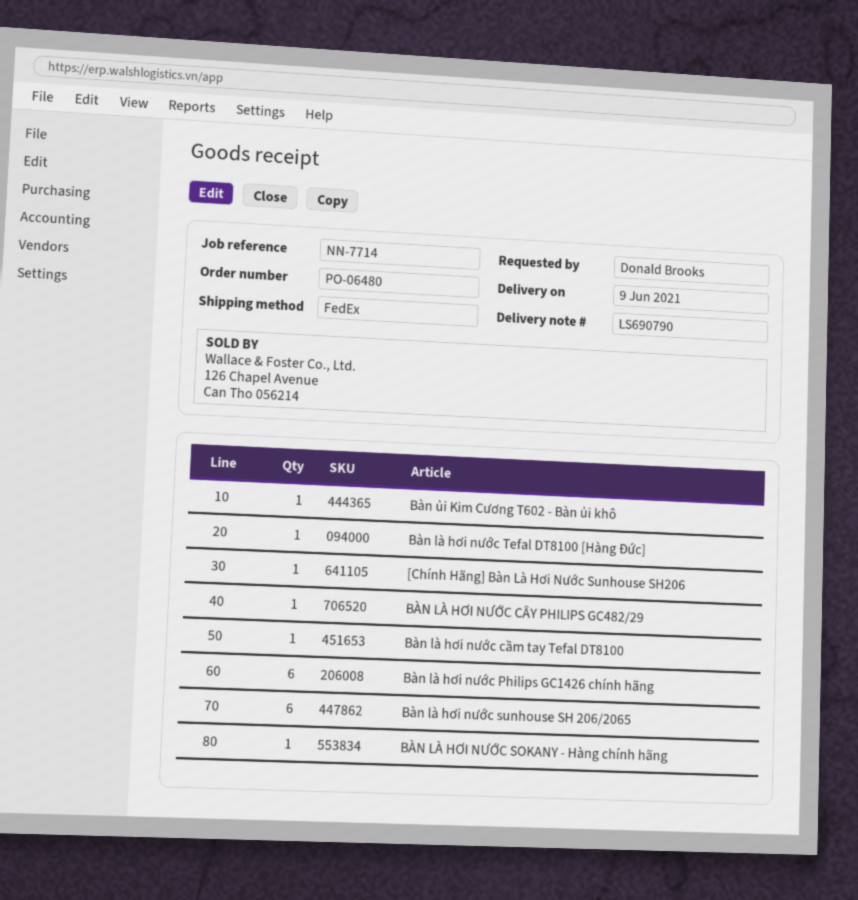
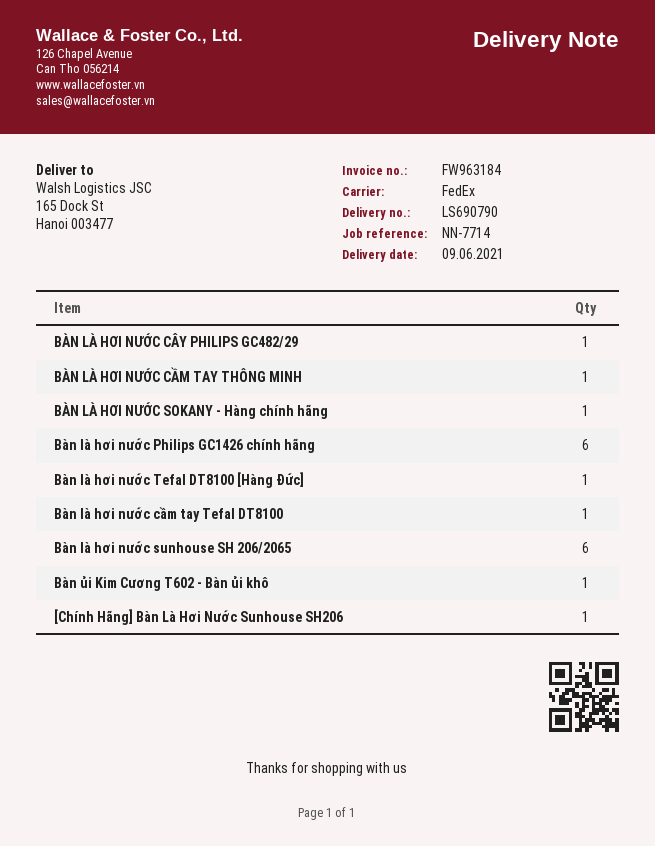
BÀN LÀ HƠI NƯỚC CẦM TAY THÔNG MINH: none -> 1

